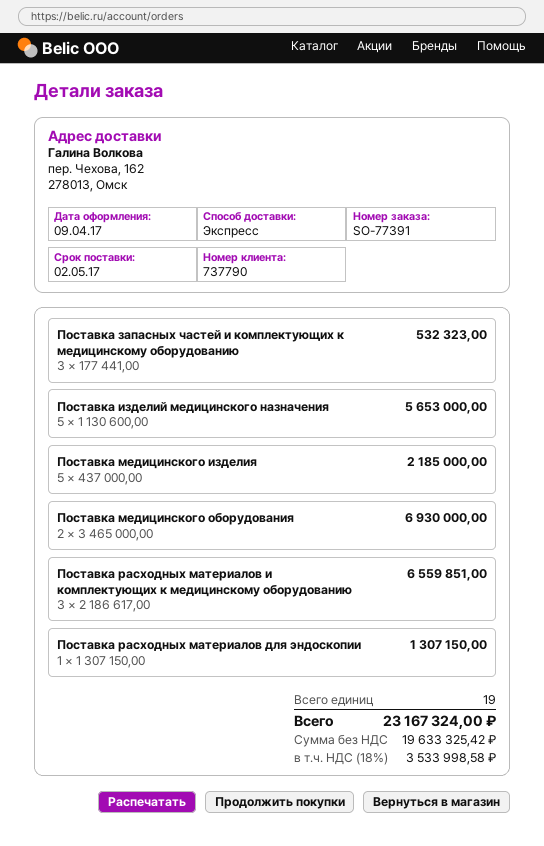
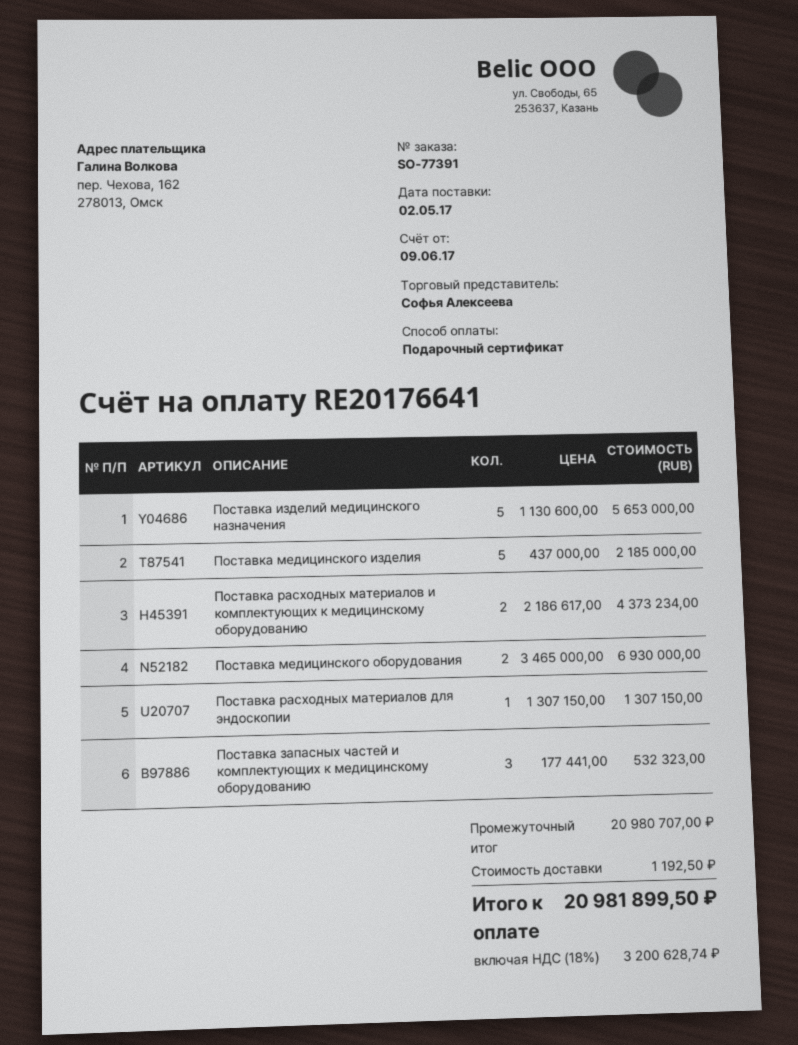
Поставка расходных материалов и комплектующих к медицинскому оборудованию: 3 x 2186617.00 = 6559851.00 -> 2 x 2186617.00 = 4373234.00
shipping: none -> 1192.50
tax: 18% = 3533998.58 -> 18% = 3200628.74
total: 23167324.00 -> 20981899.50

